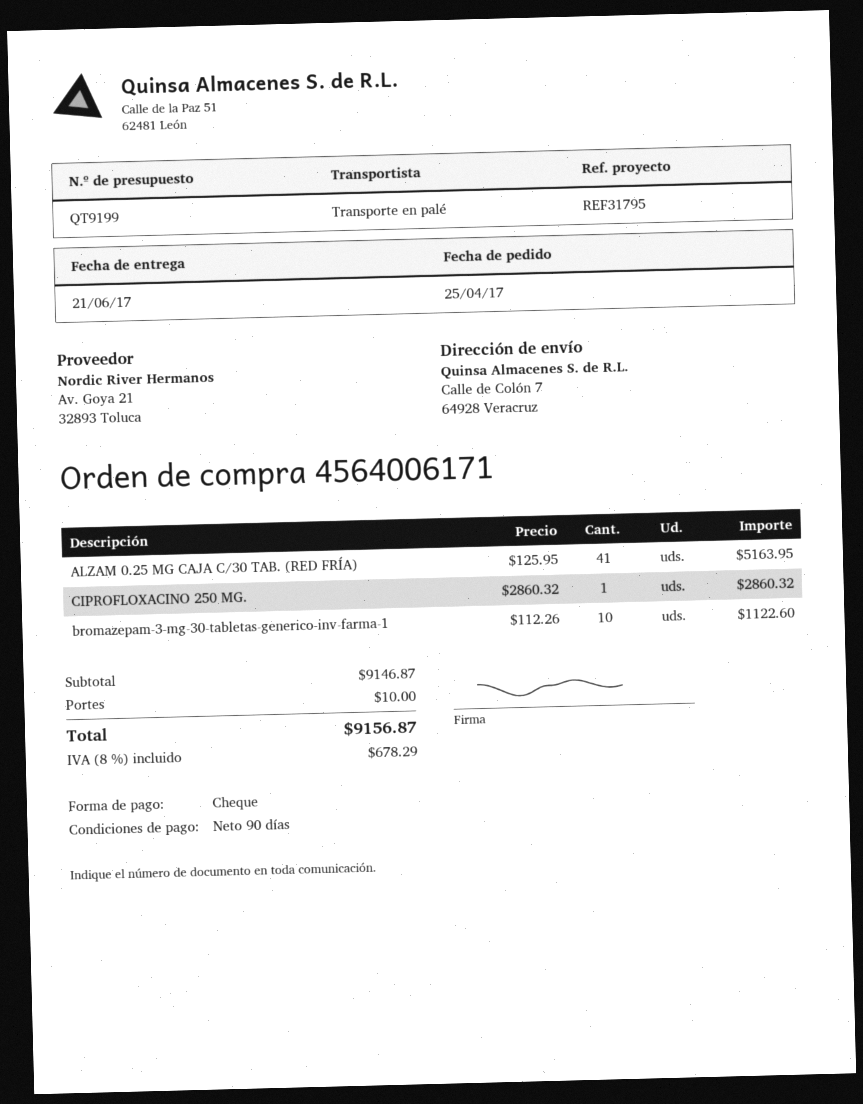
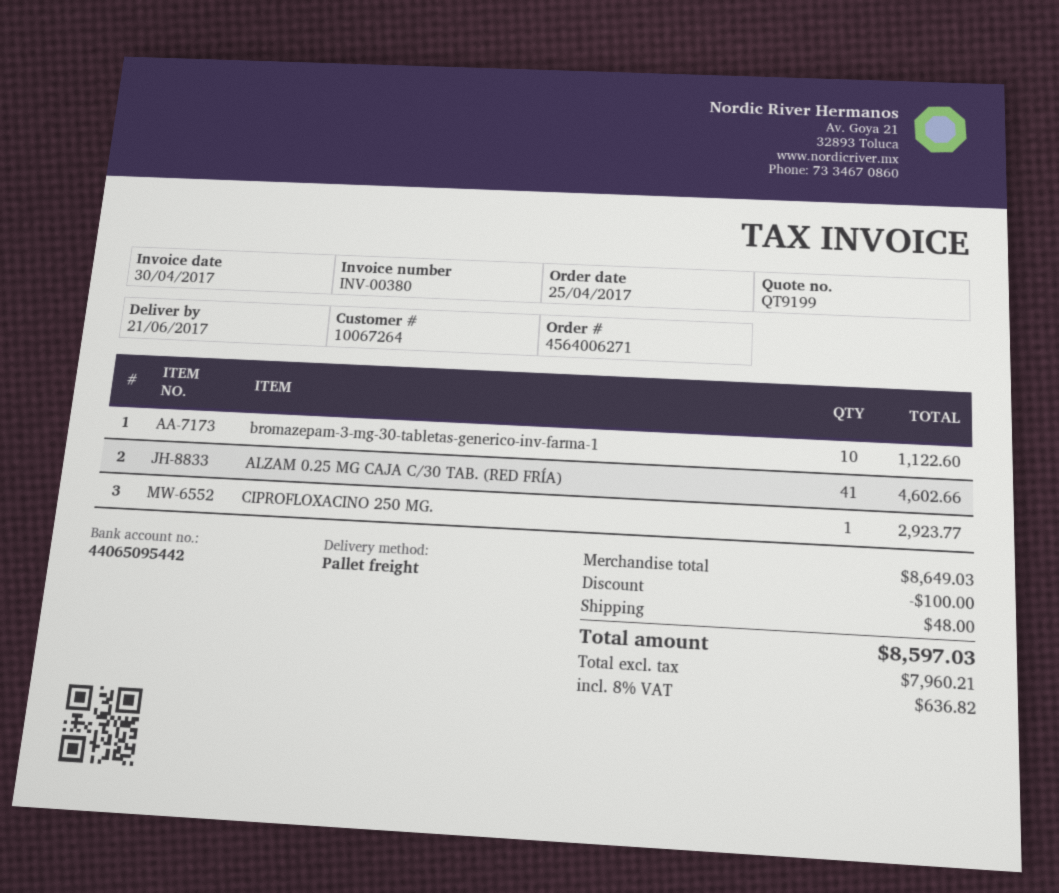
order number: 4564006171 -> 4564006271
ALZAM 0.25 MG CAJA C/30 TAB. (RED FRÍA): 41 for 5163.95 -> 41 for 4602.66
CIPROFLOXACINO 250 MG.: 1 for 2860.32 -> 1 for 2923.77
subtotal: 9146.87 -> 8649.03
discount: none -> 100.00
shipping: 10.00 -> 48.00
tax: 8% = 678.29 -> 8% = 636.82
total: 9156.87 -> 8597.03

